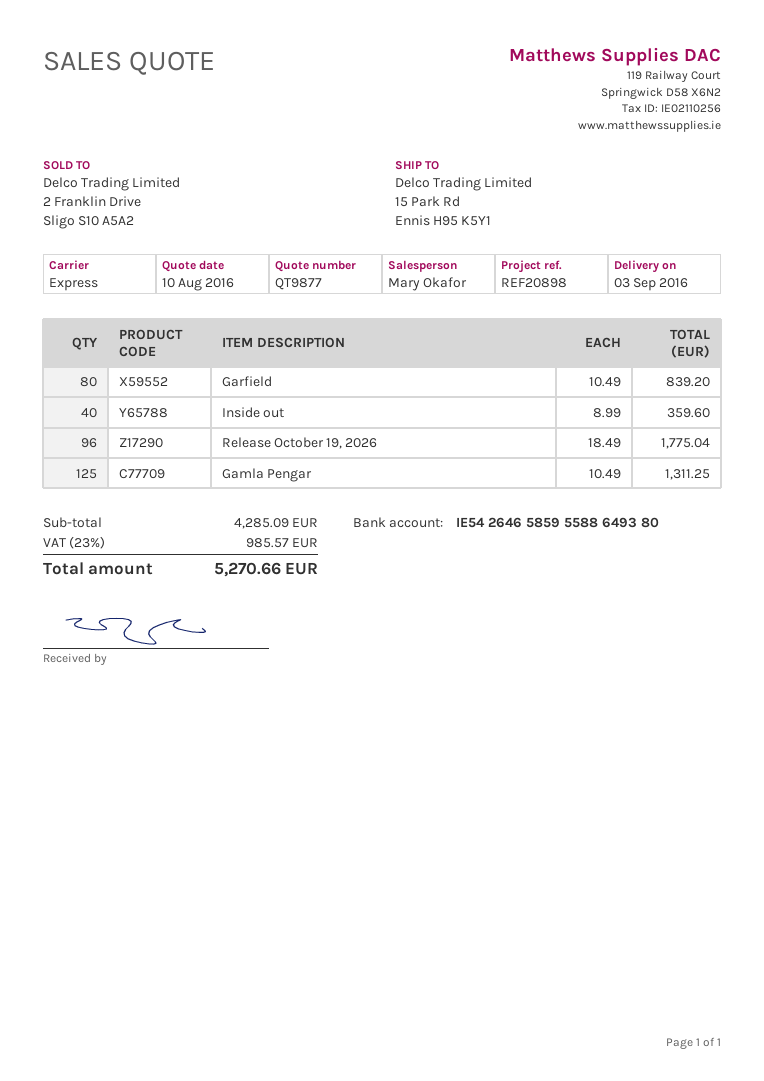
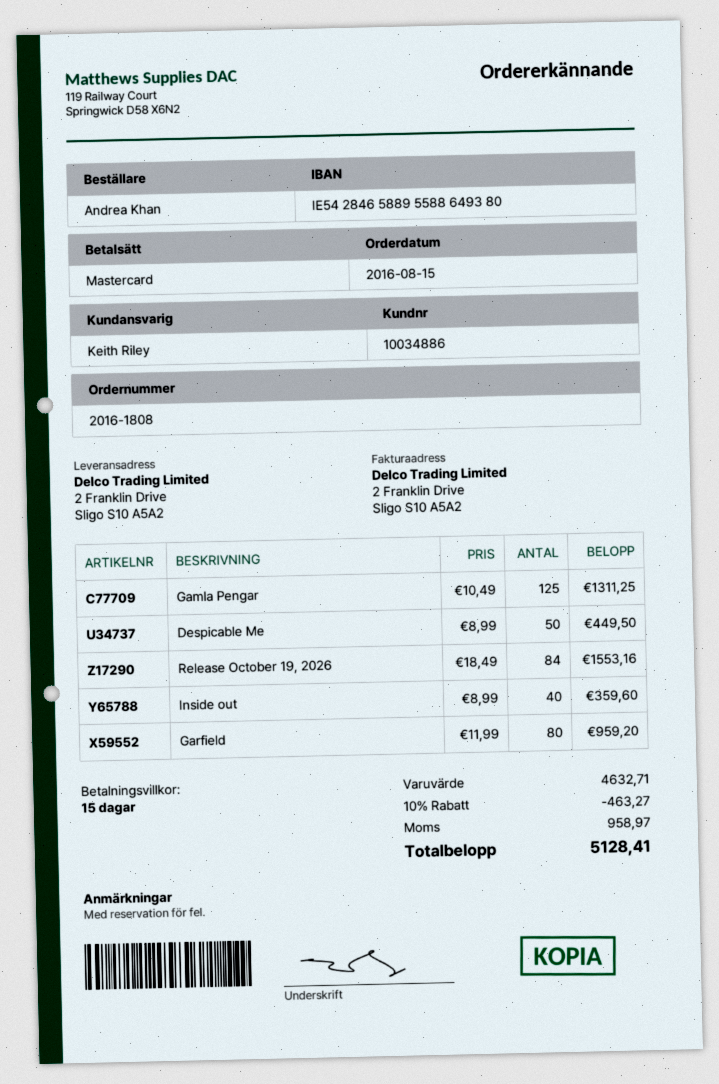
sales rep: Mary Okafor -> Keith Riley
bank account: IE54264658595588649380 -> IE54284658895588649380
ship to: 15 Park Rd, Ennis H95 K5Y1 -> 2 Franklin Drive, Sligo S10 A5A2
Garfield: 80 x 10.49 = 839.20 -> 80 x 11.99 = 959.20
Release October 19, 2026: 96 x 18.49 = 1775.04 -> 84 x 18.49 = 1553.16
Despicable Me: none -> 50 x 8.99 = 449.50
subtotal: 4285.09 -> 4632.71
discount: none -> 10% = 463.27
tax: 985.57 -> 958.97
total: 5270.66 -> 5128.41

